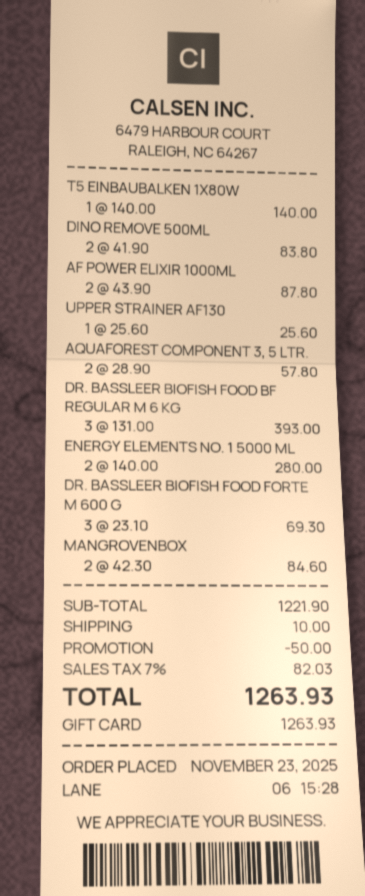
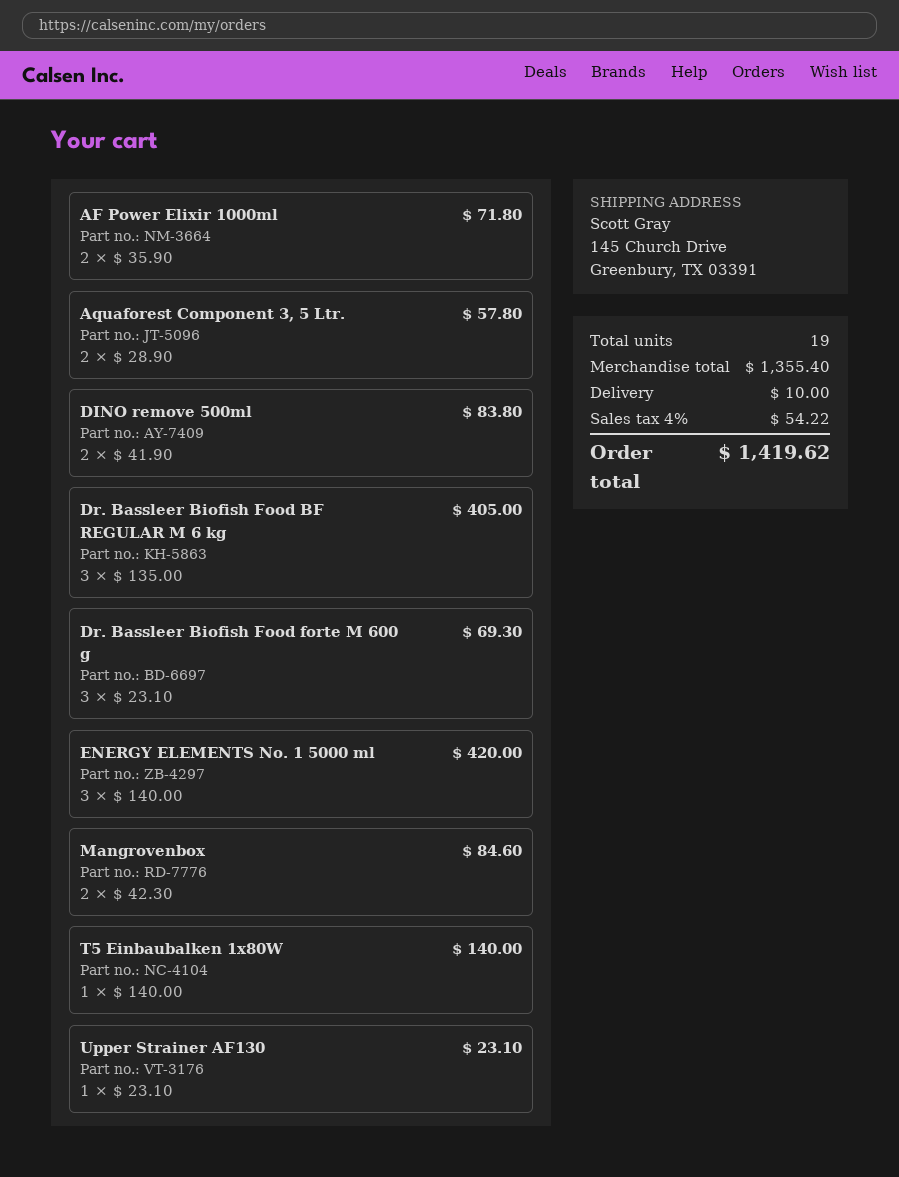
AF POWER ELIXIR 1000ML: 2 x 43.90 = 87.80 -> 2 x 35.90 = 71.80
UPPER STRAINER AF130: 1 x 25.60 = 25.60 -> 1 x 23.10 = 23.10
DR. BASSLEER BIOFISH FOOD BF REGULAR M 6 KG: 3 x 131.00 = 393.00 -> 3 x 135.00 = 405.00
ENERGY ELEMENTS NO. 1 5000 ML: 2 x 140.00 = 280.00 -> 3 x 140.00 = 420.00
subtotal: 1221.90 -> 1355.40
discount: 50.00 -> none
tax: 7% = 82.03 -> 4% = 54.22
total: 1263.93 -> 1419.62

